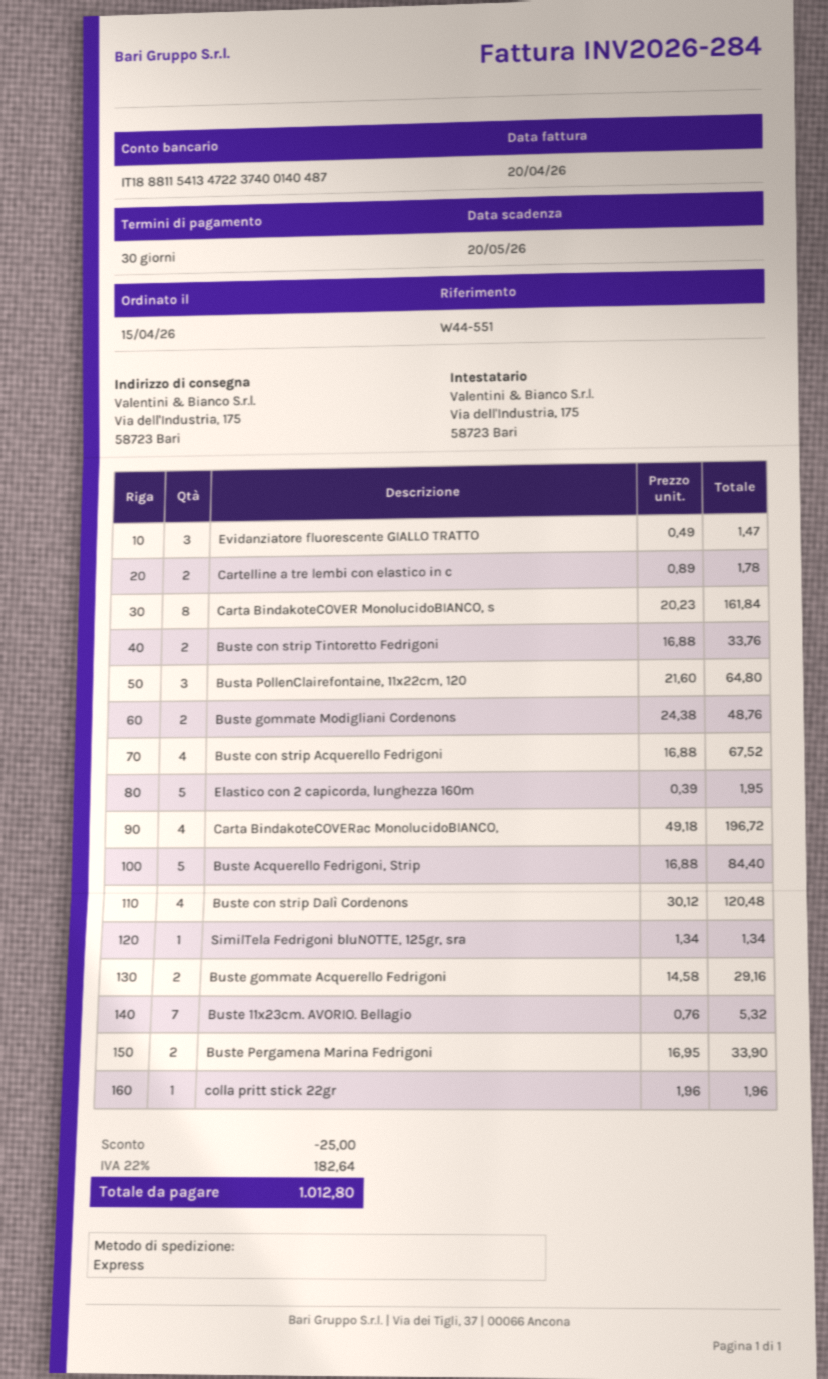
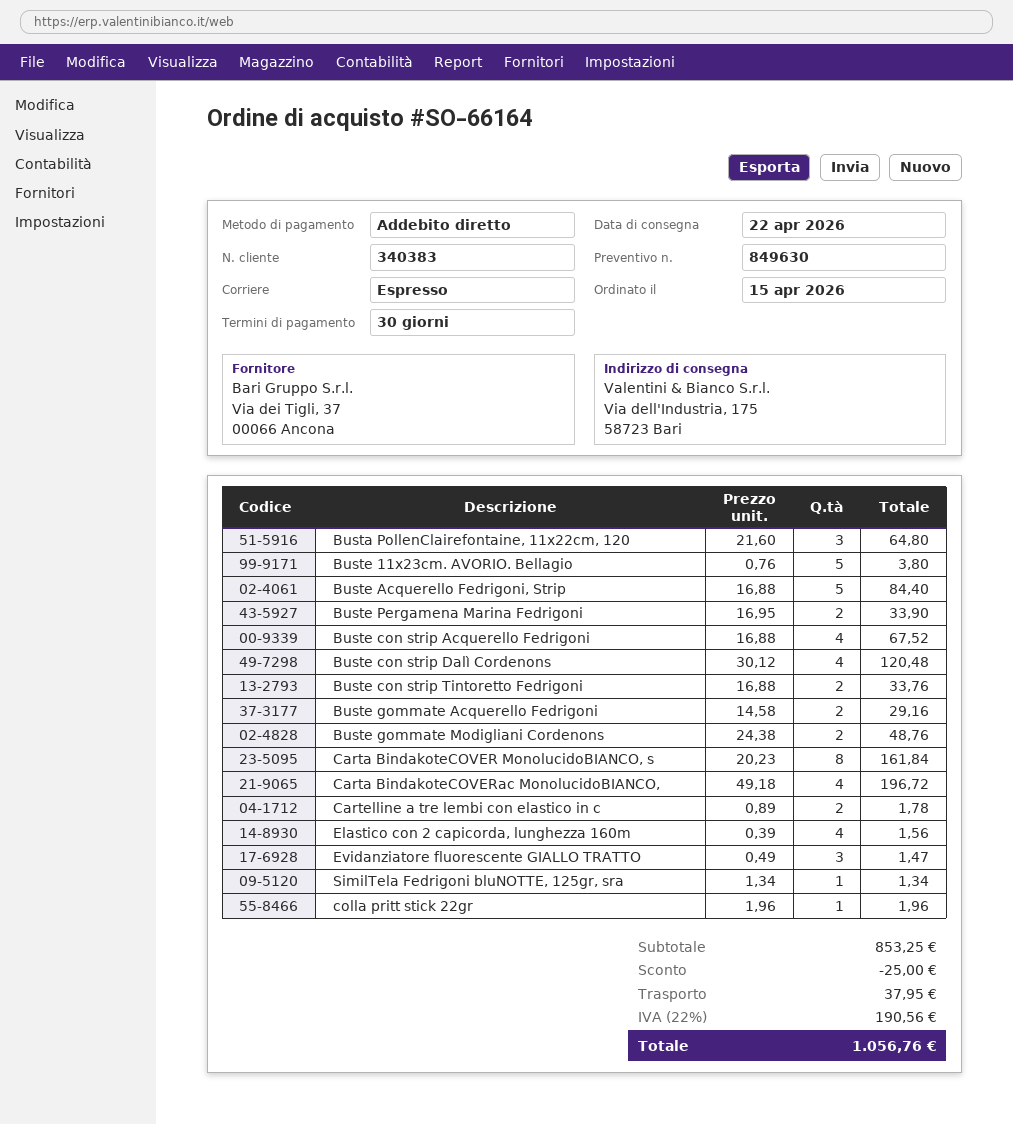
Elastico con 2 capicorda, lunghezza 160m: 5 x 0.39 = 1.95 -> 4 x 0.39 = 1.56
Buste 11x23cm. AVORIO. Bellagio: 7 x 0.76 = 5.32 -> 5 x 0.76 = 3.80
shipping: none -> 37.95
tax: 22% = 182.64 -> 22% = 190.56
total: 1012.80 -> 1056.76

